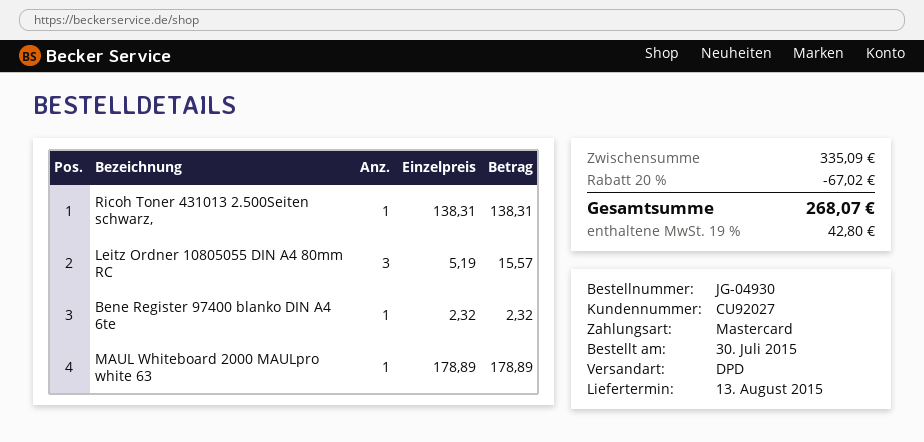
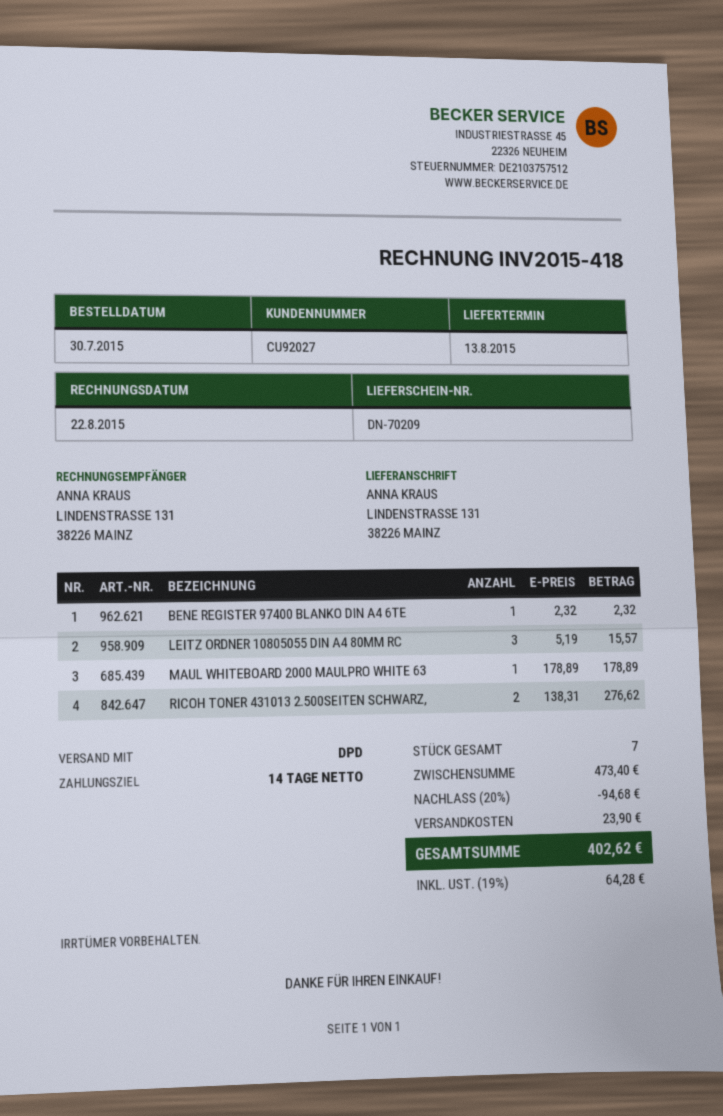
Ricoh Toner 431013 2.500Seiten schwarz,: 1 x 138.31 = 138.31 -> 2 x 138.31 = 276.62
subtotal: 335.09 -> 473.40
discount: 20% = 67.02 -> 20% = 94.68
shipping: none -> 23.90
tax: 19% = 42.80 -> 19% = 64.28
total: 268.07 -> 402.62

